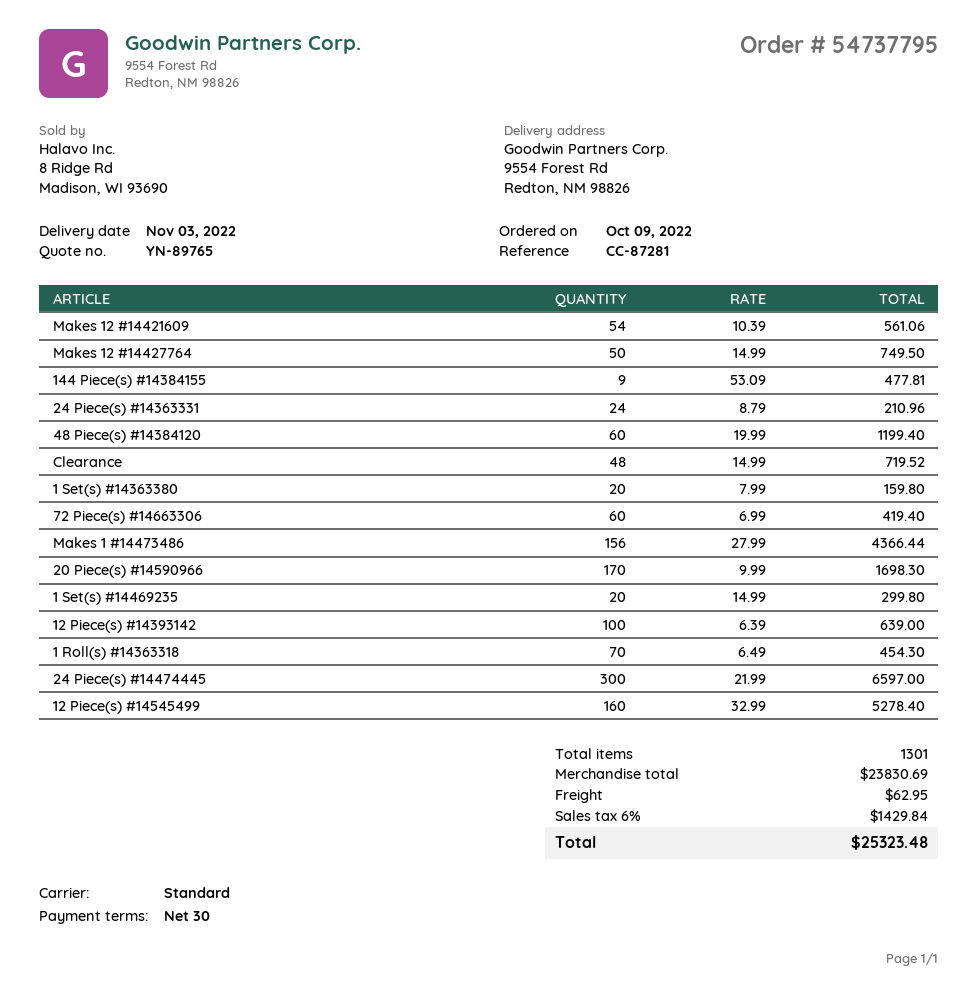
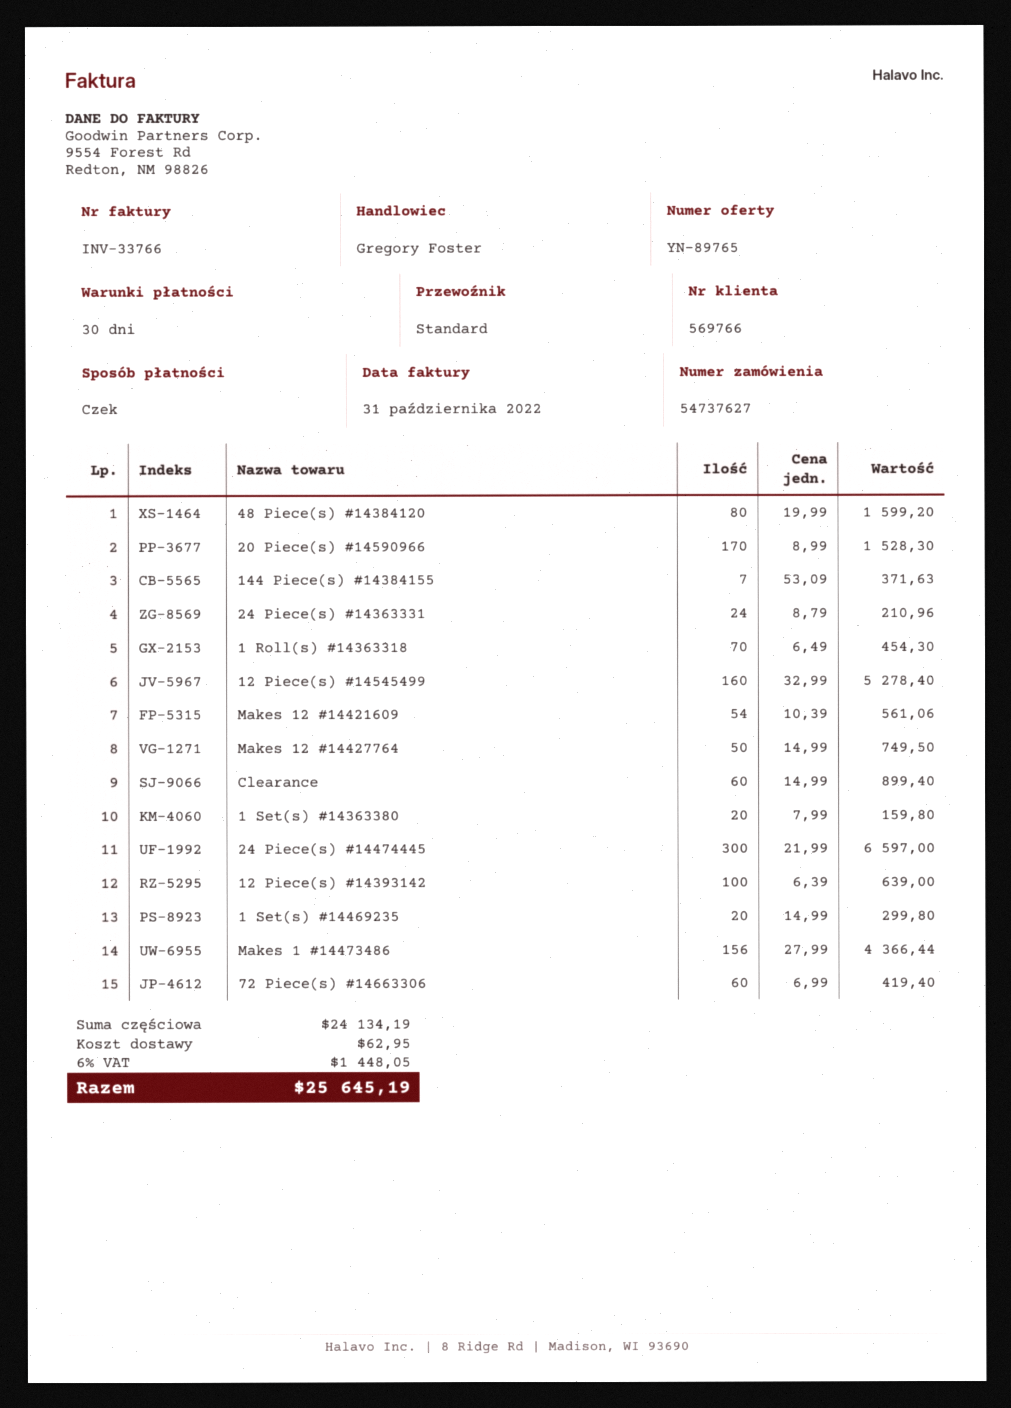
order number: 54737795 -> 54737627
144 Piece(s) #14384155: 9 x 53.09 = 477.81 -> 7 x 53.09 = 371.63
48 Piece(s) #14384120: 60 x 19.99 = 1199.40 -> 80 x 19.99 = 1599.20
Clearance: 48 x 14.99 = 719.52 -> 60 x 14.99 = 899.40
20 Piece(s) #14590966: 170 x 9.99 = 1698.30 -> 170 x 8.99 = 1528.30
subtotal: 23830.69 -> 24134.19
tax: 6% = 1429.84 -> 6% = 1448.05
total: 25323.48 -> 25645.19

